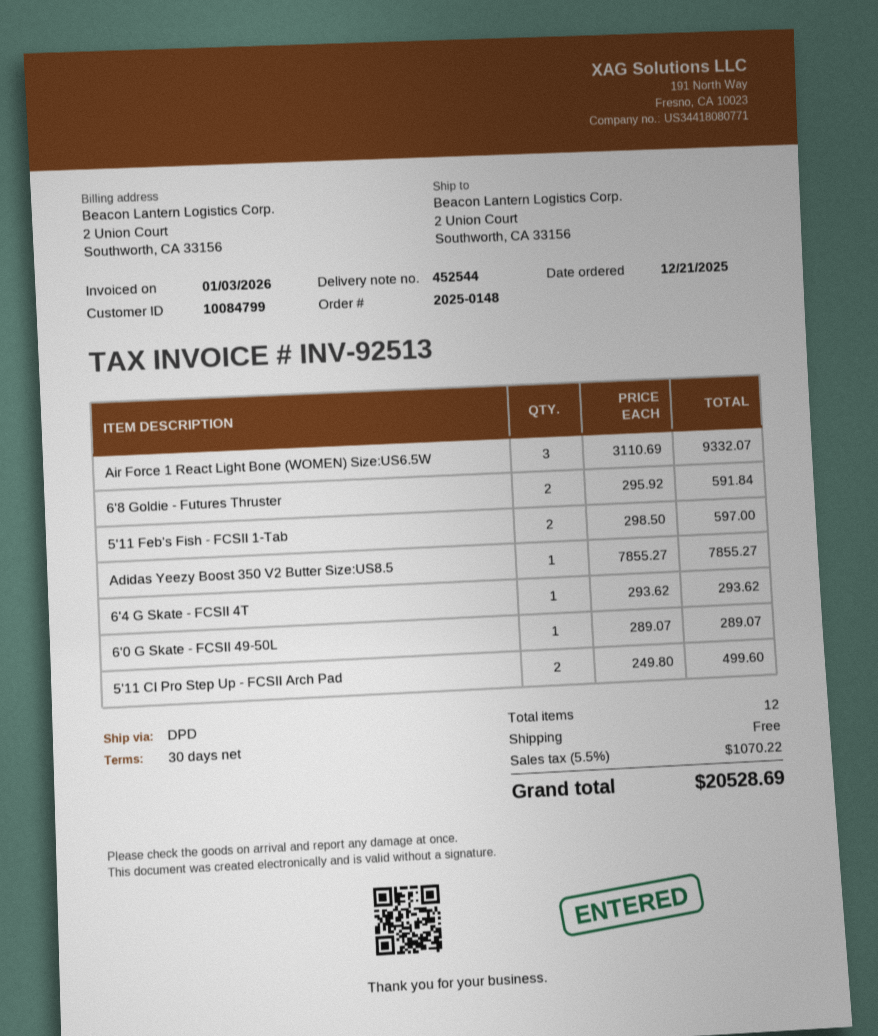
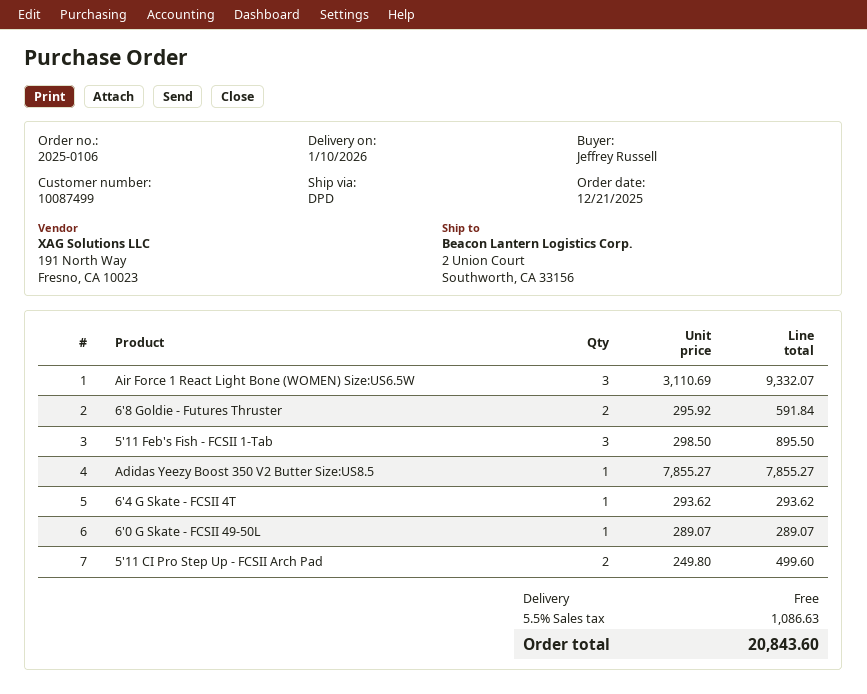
order number: 2025-0148 -> 2025-0106
customer number: 10084799 -> 10087499
5'11 Feb's Fish - FCSII 1-Tab: 2 x 298.50 = 597.00 -> 3 x 298.50 = 895.50
tax: 5.5% = 1070.22 -> 5.5% = 1086.63
total: 20528.69 -> 20843.60

